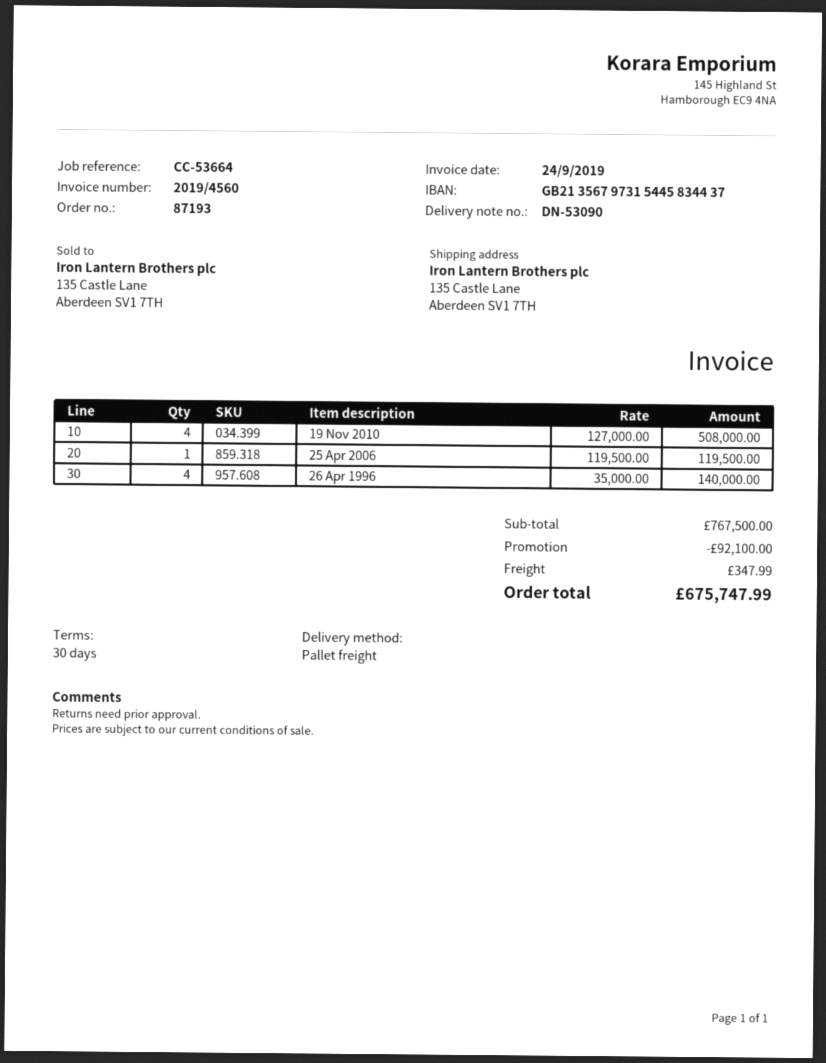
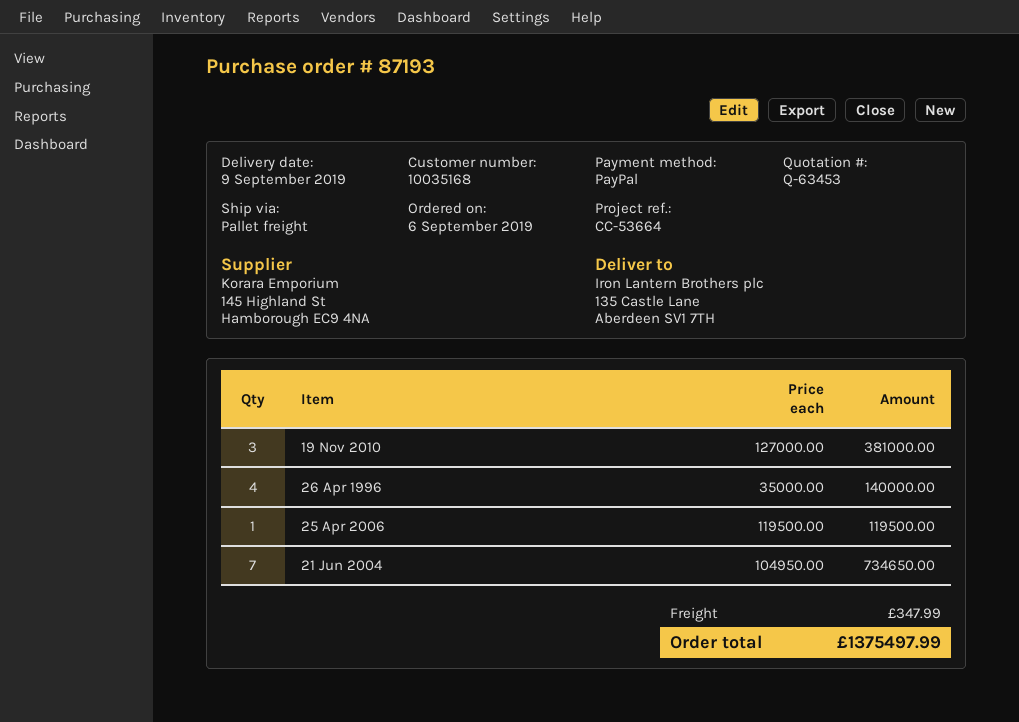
19 Nov 2010: 4 x 127000.00 = 508000.00 -> 3 x 127000.00 = 381000.00
21 Jun 2004: none -> 7 x 104950.00 = 734650.00
discount: 92100.00 -> none
total: 675747.99 -> 1375497.99

